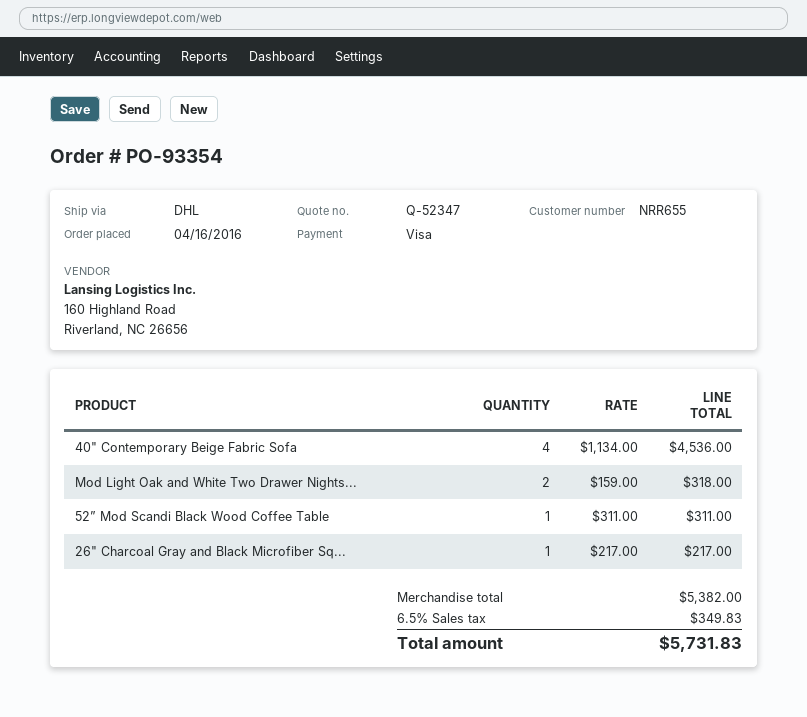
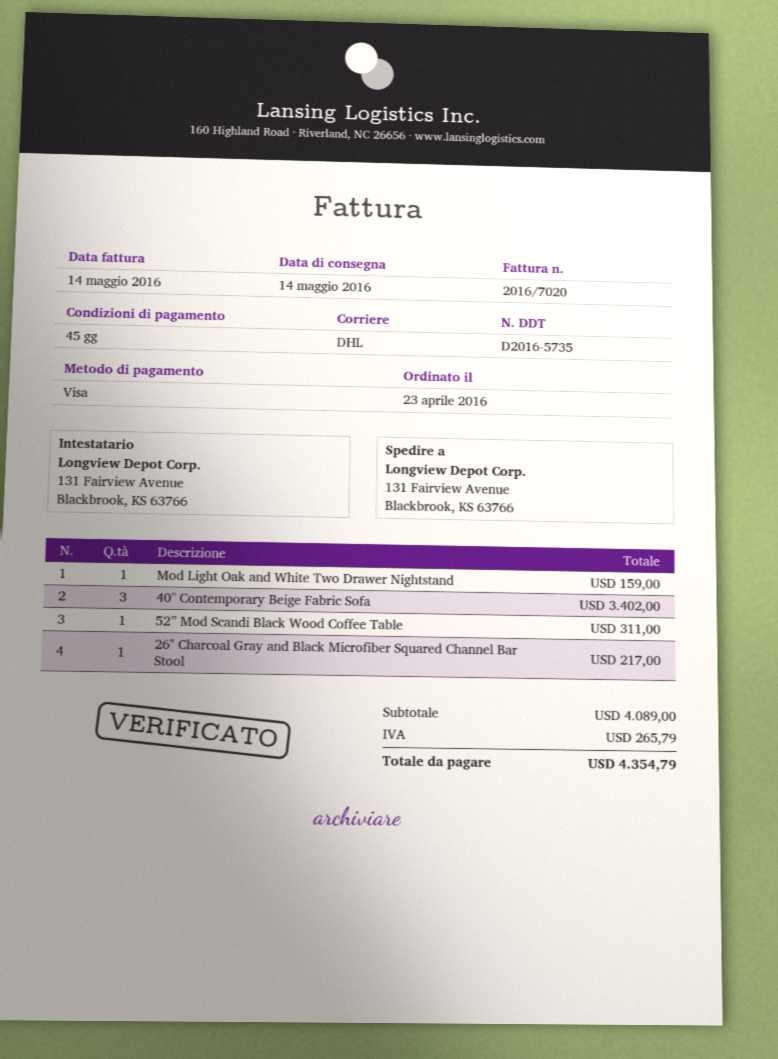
order date: 2016-04-16 -> 2016-04-23
40" Contemporary Beige Fabric Sofa: 4 for 4536.00 -> 3 for 3402.00
Mod Light Oak and White Two Drawer Nights...: 2 for 318.00 -> 1 for 159.00
subtotal: 5382.00 -> 4089.00
tax: 349.83 -> 265.79
total: 5731.83 -> 4354.79

